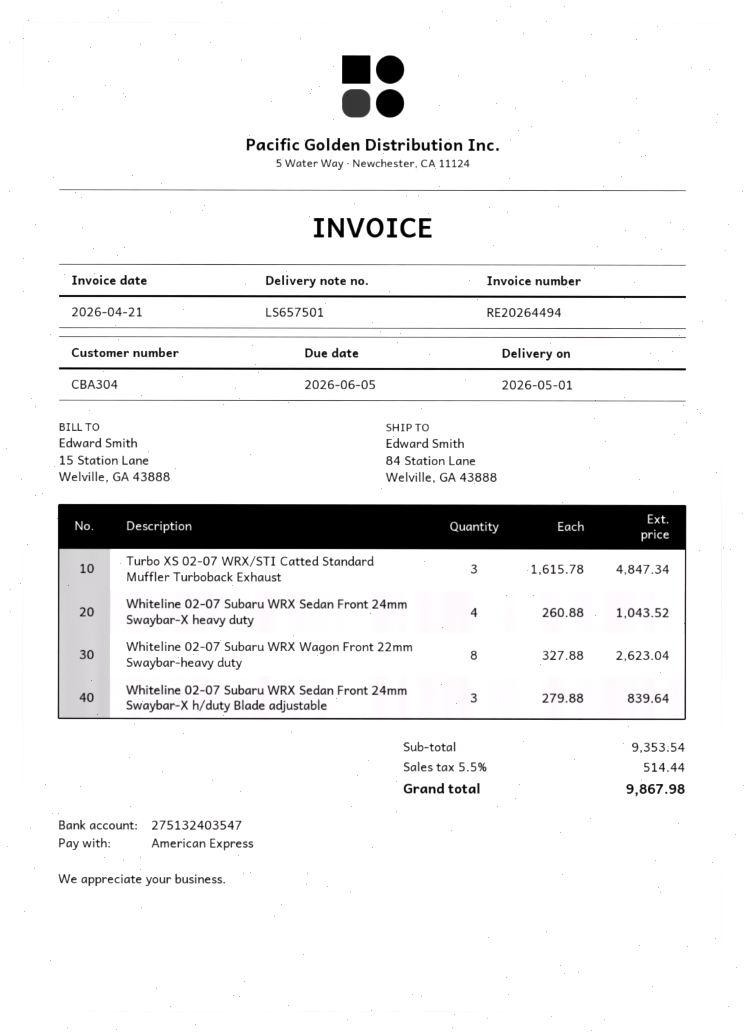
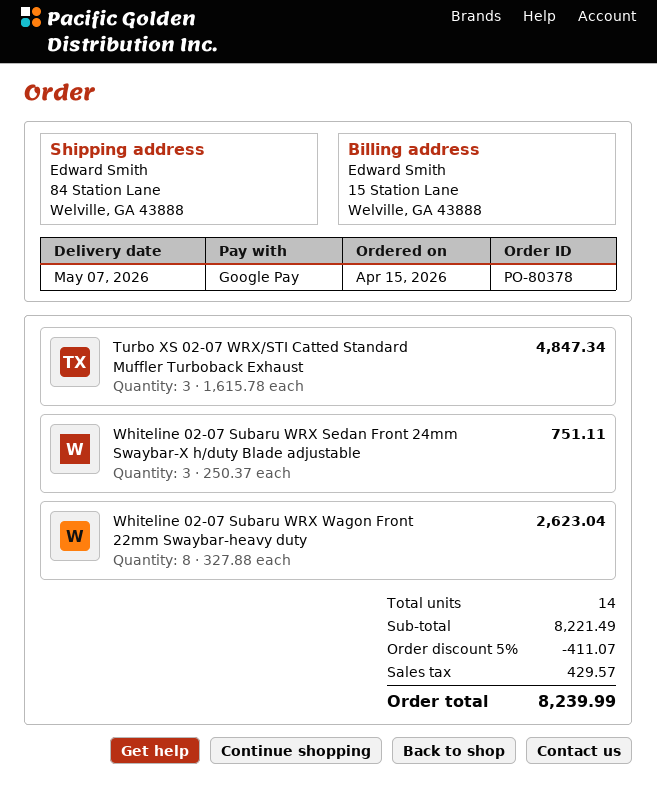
delivery date: 2026-05-01 -> 2026-05-07
payment method: American Express -> Google Pay
Whiteline 02-07 Subaru WRX Sedan Front 24mm Swaybar-X heavy duty: 4 x 260.88 = 1043.52 -> none
Whiteline 02-07 Subaru WRX Sedan Front 24mm Swaybar-X h/duty Blade adjustable: 3 x 279.88 = 839.64 -> 3 x 250.37 = 751.11
subtotal: 9353.54 -> 8221.49
discount: none -> 5% = 411.07
tax: 514.44 -> 429.57
total: 9867.98 -> 8239.99

